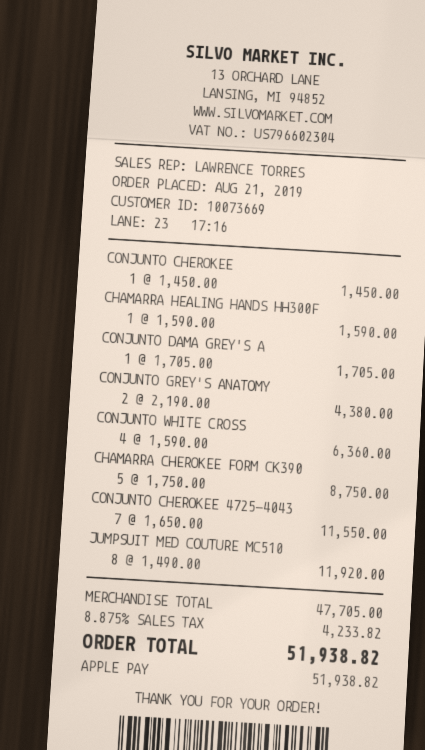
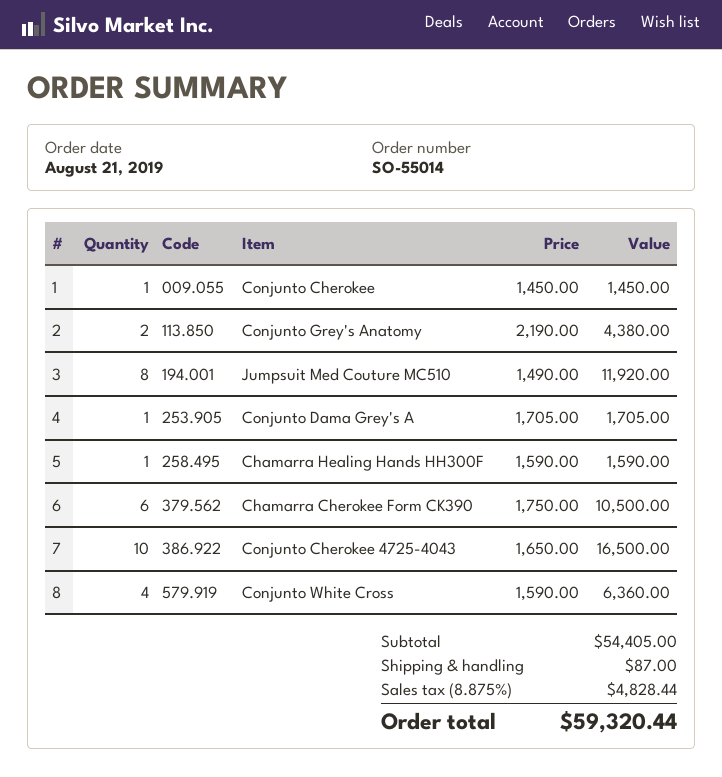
CHAMARRA CHEROKEE FORM CK390: 5 x 1750.00 = 8750.00 -> 6 x 1750.00 = 10500.00
CONJUNTO CHEROKEE 4725-4043: 7 x 1650.00 = 11550.00 -> 10 x 1650.00 = 16500.00
subtotal: 47705.00 -> 54405.00
shipping: none -> 87.00
tax: 8.875% = 4233.82 -> 8.875% = 4828.44
total: 51938.82 -> 59320.44

